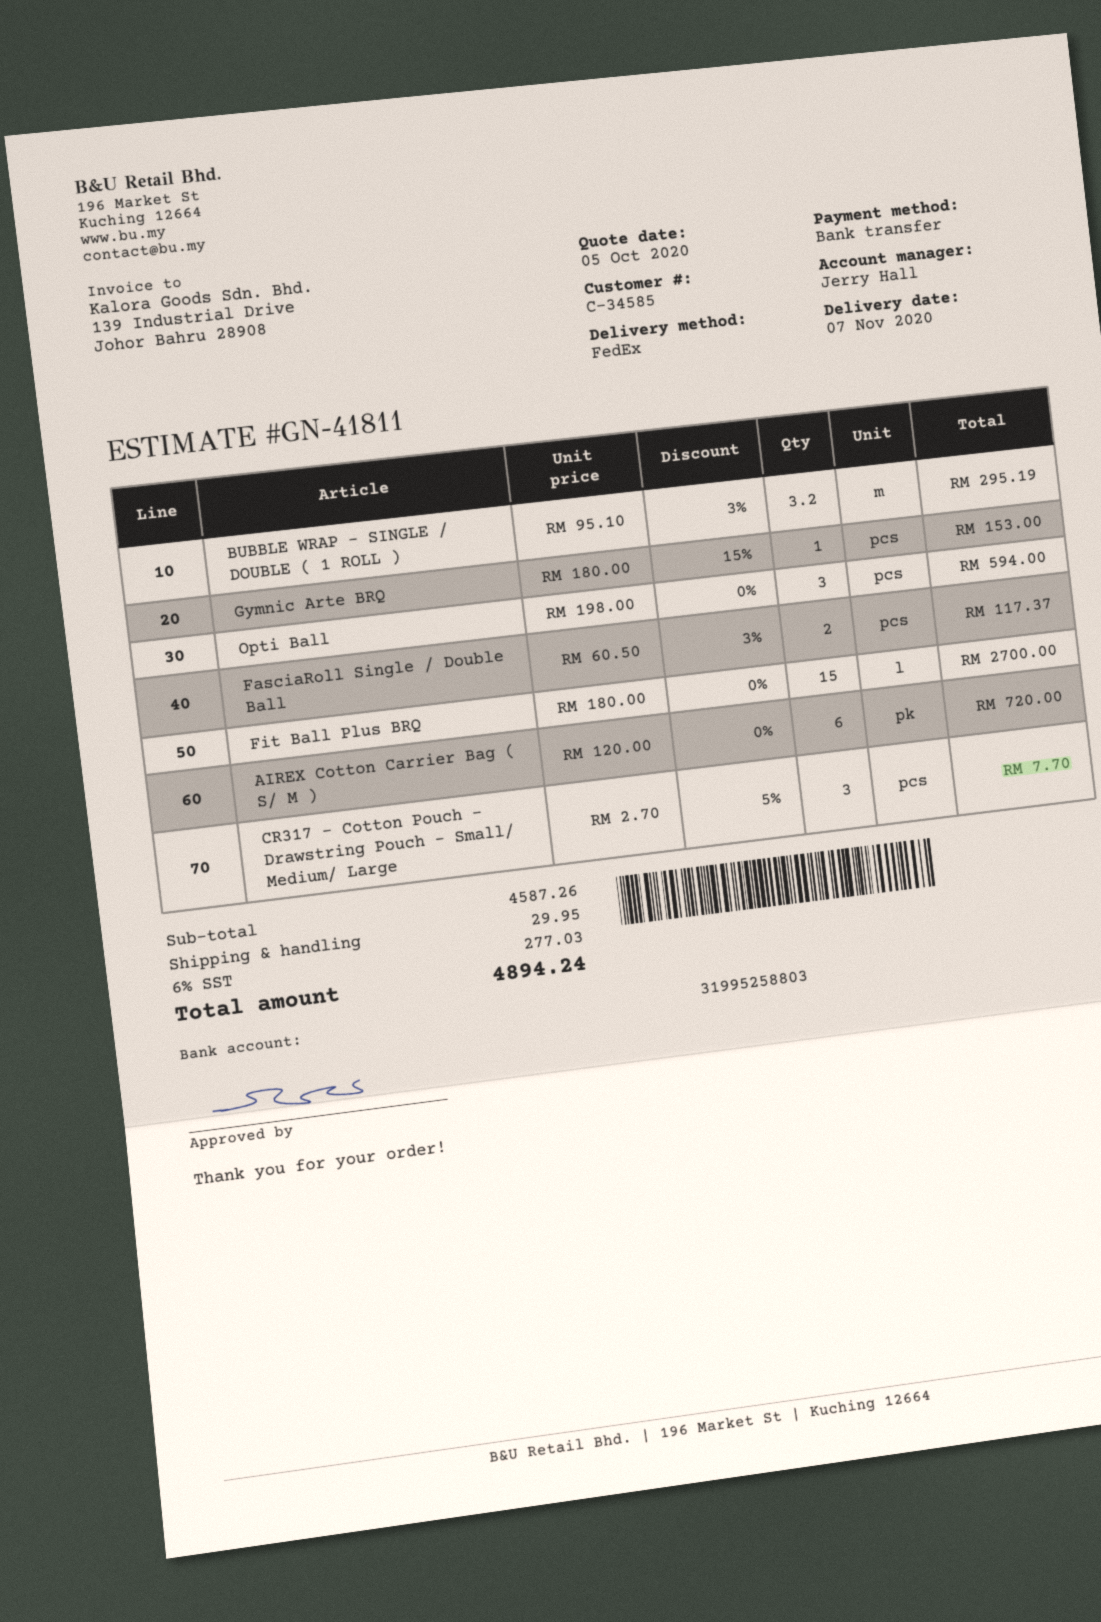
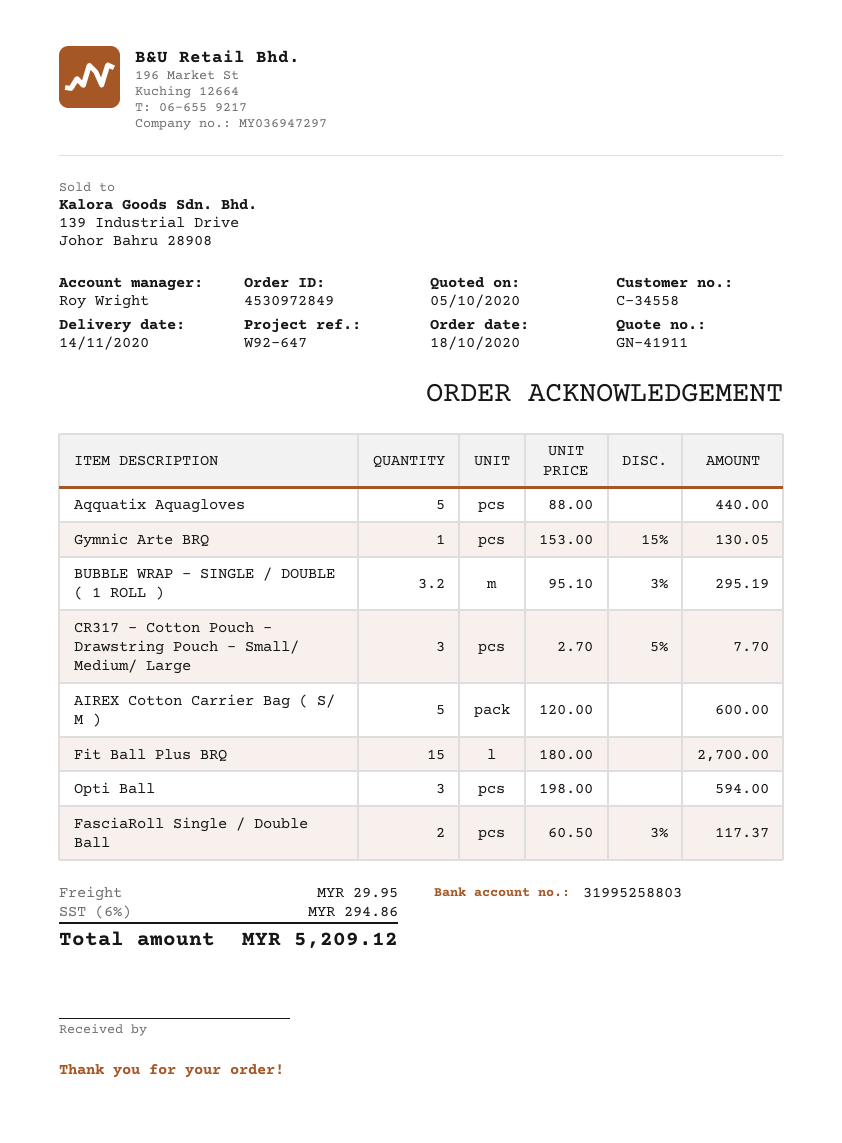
quote number: GN-41811 -> GN-41911
delivery date: 2020-11-07 -> 2020-11-14
customer number: C-34585 -> C-34558
sales rep: Jerry Hall -> Roy Wright
Gymnic Arte BRQ: 1 x 180.00 - 15% = 153.00 -> 1 x 153.00 - 15% = 130.05
AIREX Cotton Carrier Bag ( S/ M ): 6 x 120.00 = 720.00 -> 5 x 120.00 = 600.00
Aqquatix Aquagloves: none -> 5 x 88.00 = 440.00
tax: 6% = 277.03 -> 6% = 294.86
total: 4894.24 -> 5209.12

